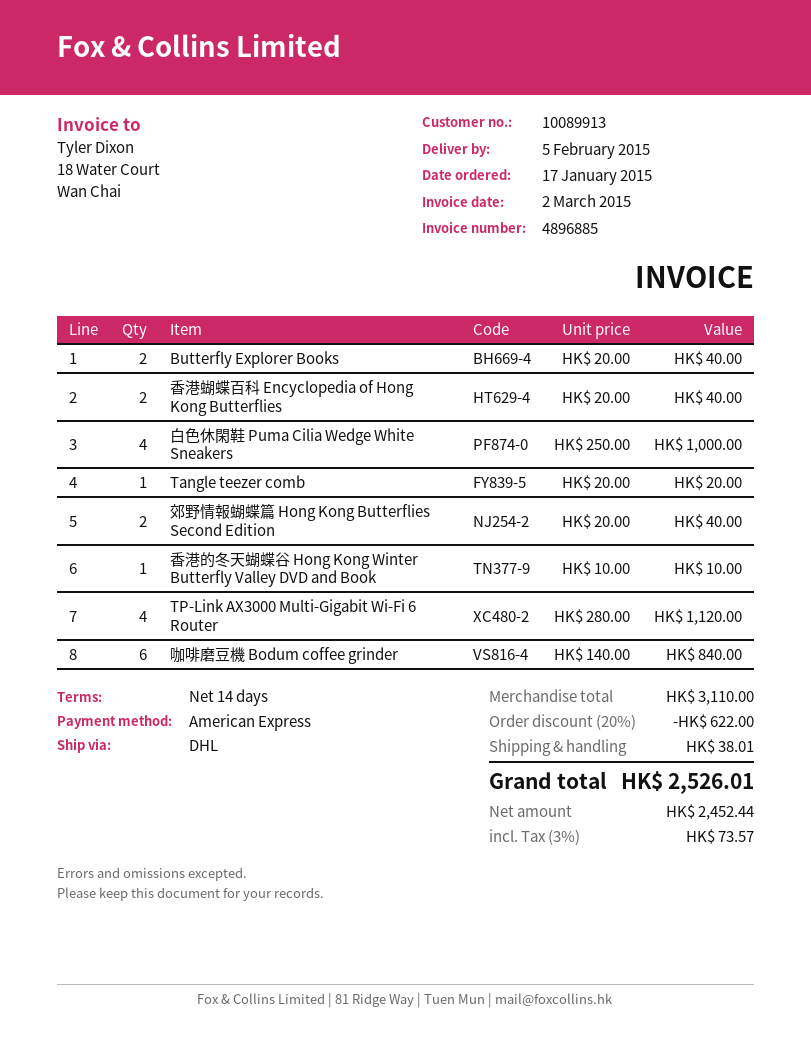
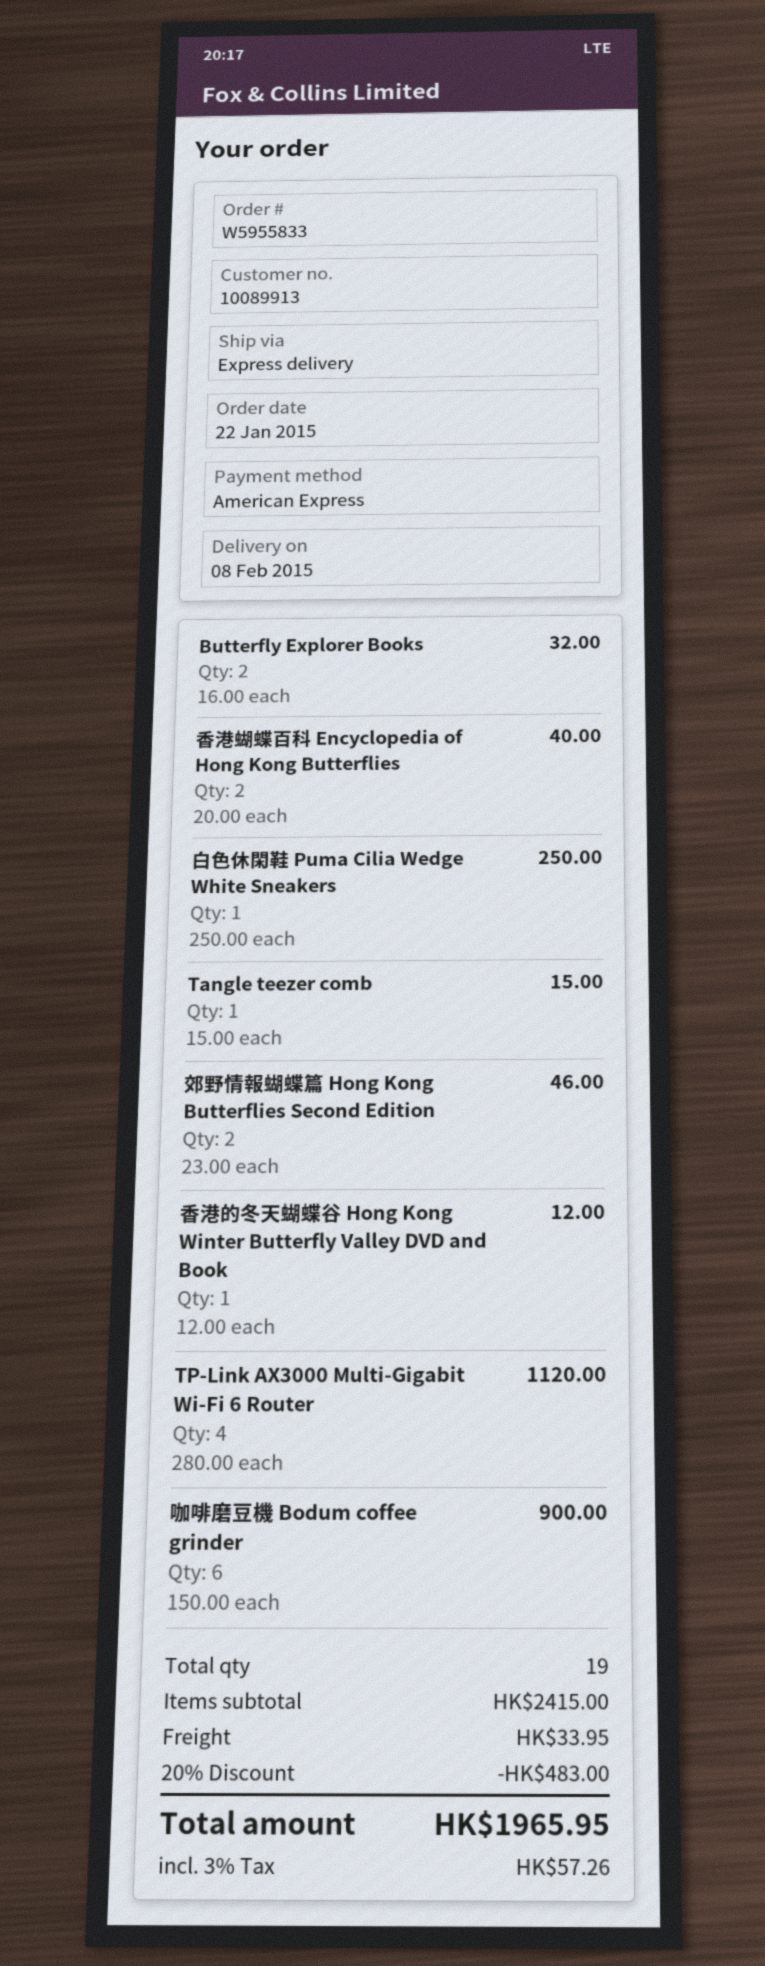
order date: 2015-01-17 -> 2015-01-22
delivery date: 2015-02-05 -> 2015-02-08
shipping method: DHL -> express
Butterfly Explorer Books: 2 x 20.00 = 40.00 -> 2 x 16.00 = 32.00
白色休閑鞋 Puma Cilia Wedge White Sneakers: 4 x 250.00 = 1000.00 -> 1 x 250.00 = 250.00
Tangle teezer comb: 1 x 20.00 = 20.00 -> 1 x 15.00 = 15.00
郊野情報蝴蝶篇 Hong Kong Butterflies Second Edition: 2 x 20.00 = 40.00 -> 2 x 23.00 = 46.00
香港的冬天蝴蝶谷 Hong Kong Winter Butterfly Valley DVD and Book: 1 x 10.00 = 10.00 -> 1 x 12.00 = 12.00
咖啡磨豆機 Bodum coffee grinder: 6 x 140.00 = 840.00 -> 6 x 150.00 = 900.00
subtotal: 3110.00 -> 2415.00
discount: 20% = 622.00 -> 20% = 483.00
shipping: 38.01 -> 33.95
tax: 3% = 73.57 -> 3% = 57.26
total: 2526.01 -> 1965.95

